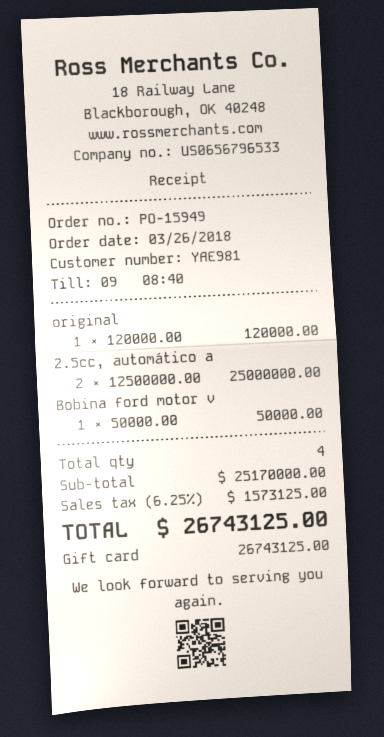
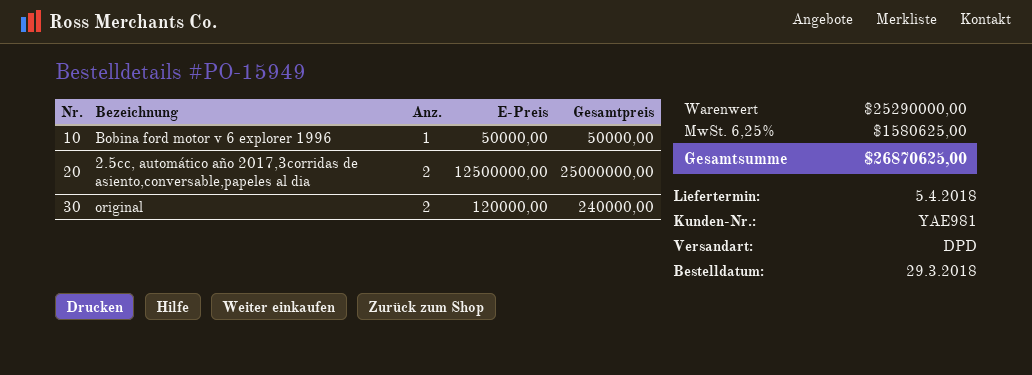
order date: 2018-03-26 -> 2018-03-29
original: 1 x 120000.00 = 120000.00 -> 2 x 120000.00 = 240000.00
subtotal: 25170000.00 -> 25290000.00
tax: 6.25% = 1573125.00 -> 6.25% = 1580625.00
total: 26743125.00 -> 26870625.00

